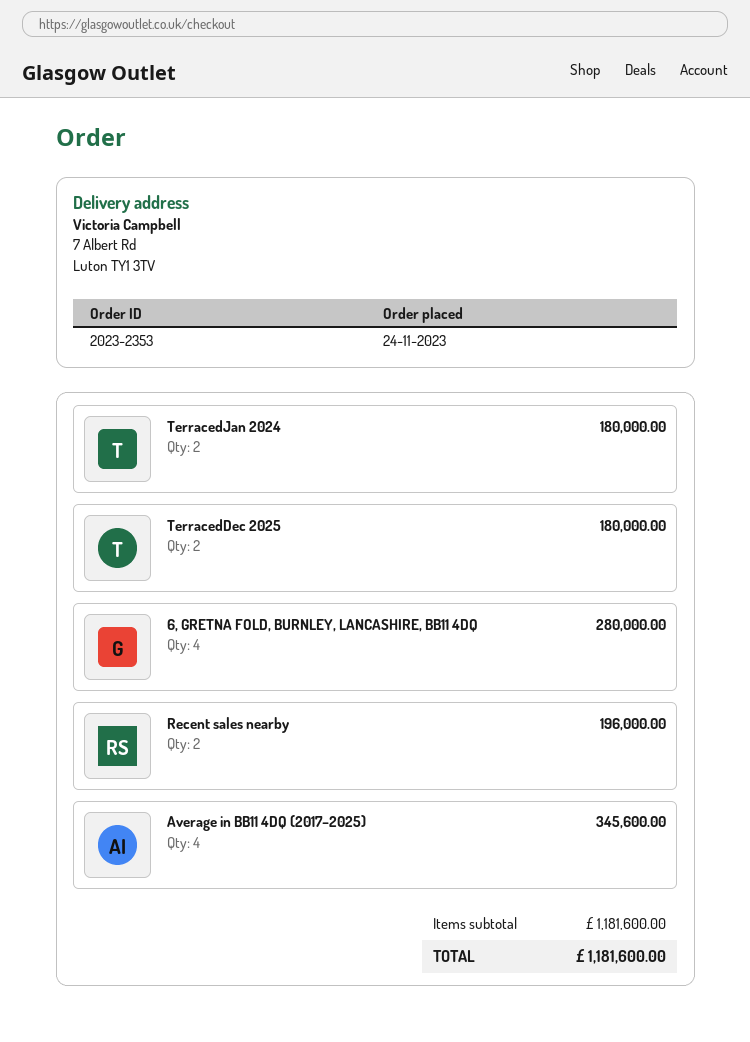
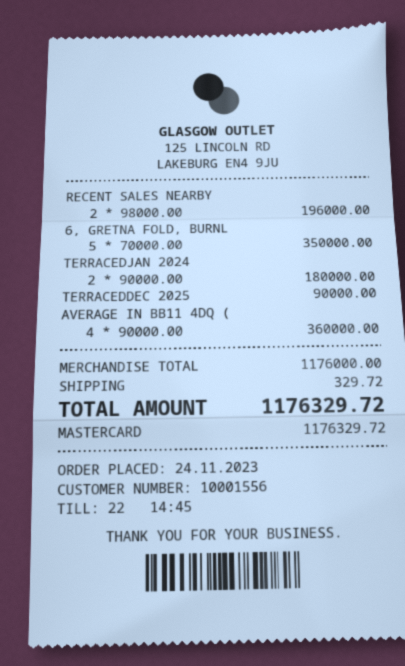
TerracedDec 2025: 2 for 180000.00 -> 1 for 90000.00
6, GRETNA FOLD, BURNLEY, LANCASHIRE, BB11 4DQ: 4 for 280000.00 -> 5 for 350000.00
Average in BB11 4DQ (2017–2025): 4 for 345600.00 -> 4 for 360000.00
subtotal: 1181600.00 -> 1176000.00
shipping: none -> 329.72
total: 1181600.00 -> 1176329.72

